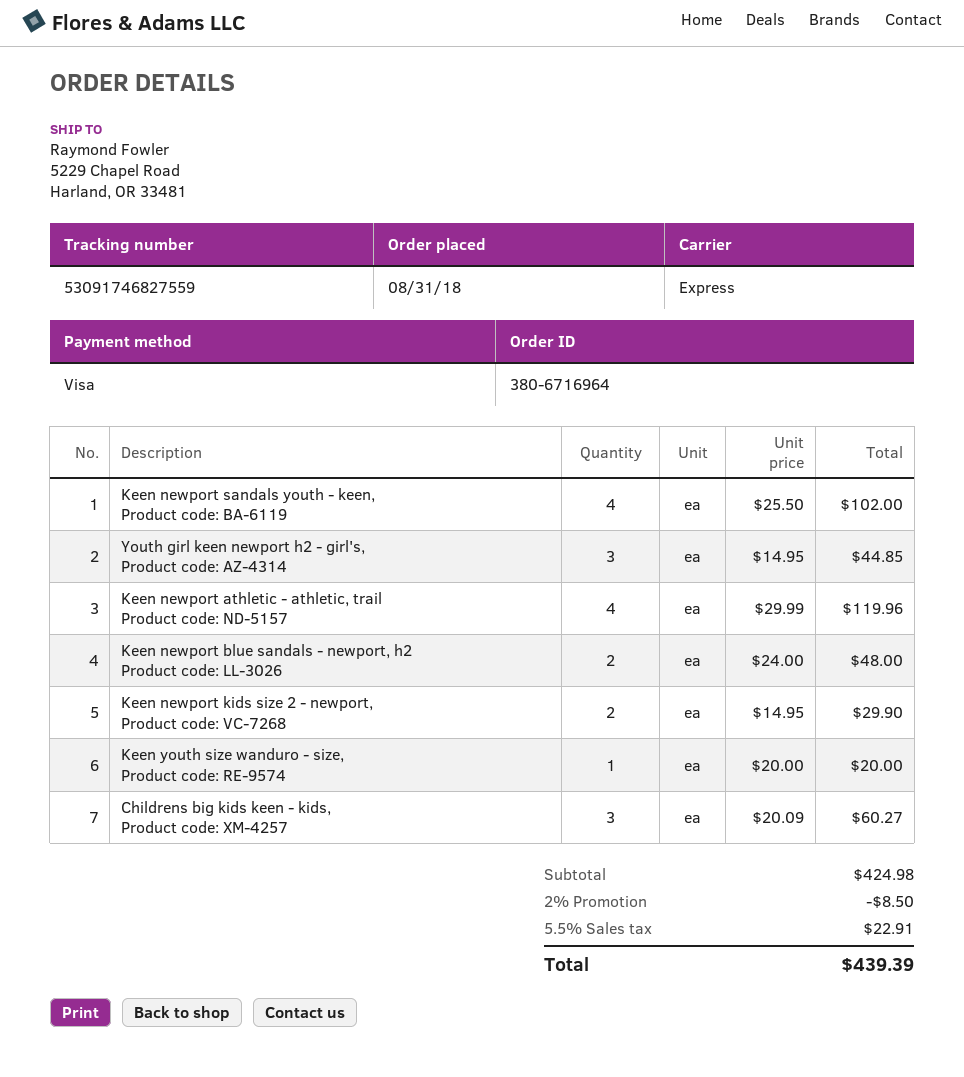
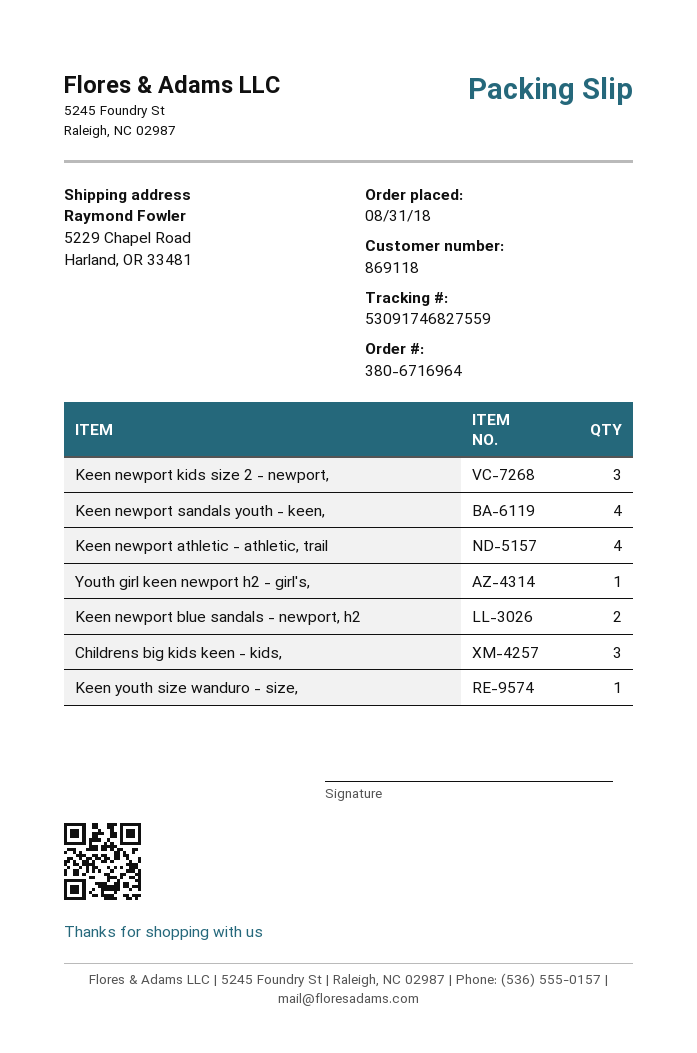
Youth girl keen newport h2 - girl's,: 3 -> 1
Keen newport kids size 2 - newport,: 2 -> 3

